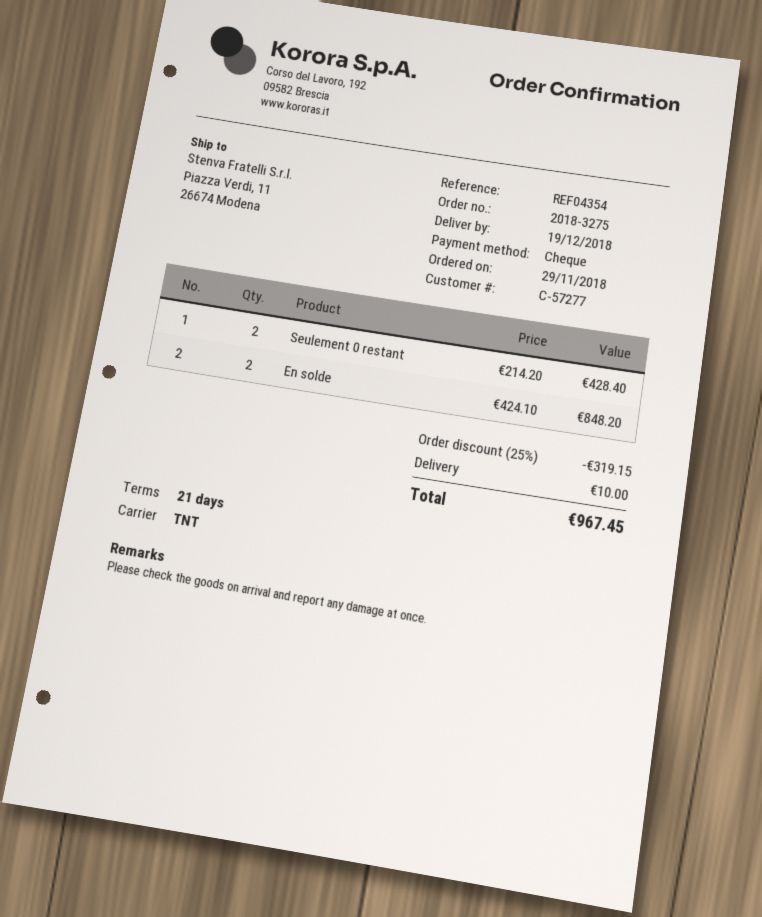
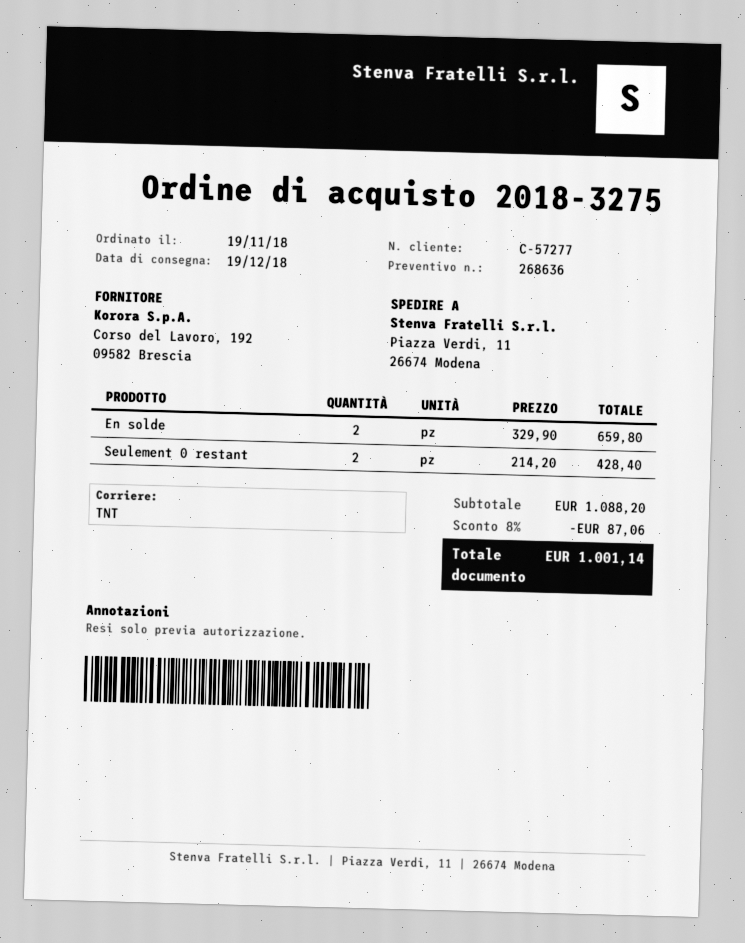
order date: 2018-11-29 -> 2018-11-19
En solde: 2 x 424.10 = 848.20 -> 2 x 329.90 = 659.80
discount: 25% = 319.15 -> 8% = 87.06
shipping: 10.00 -> none
total: 967.45 -> 1001.14

